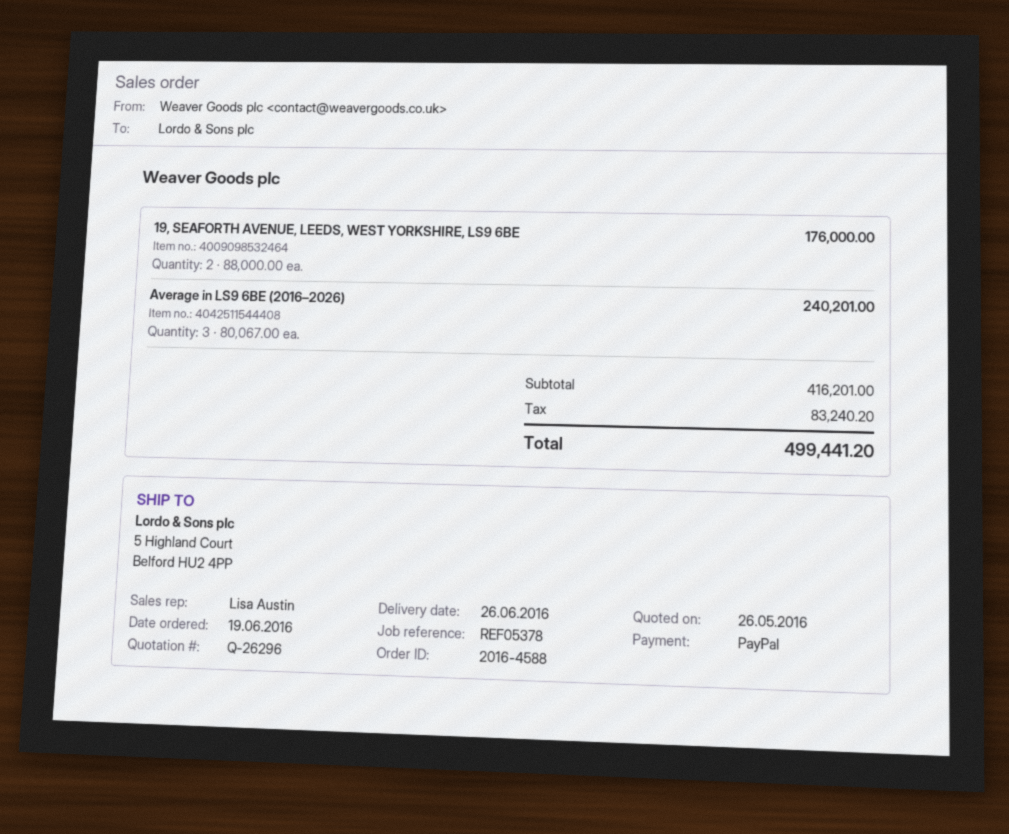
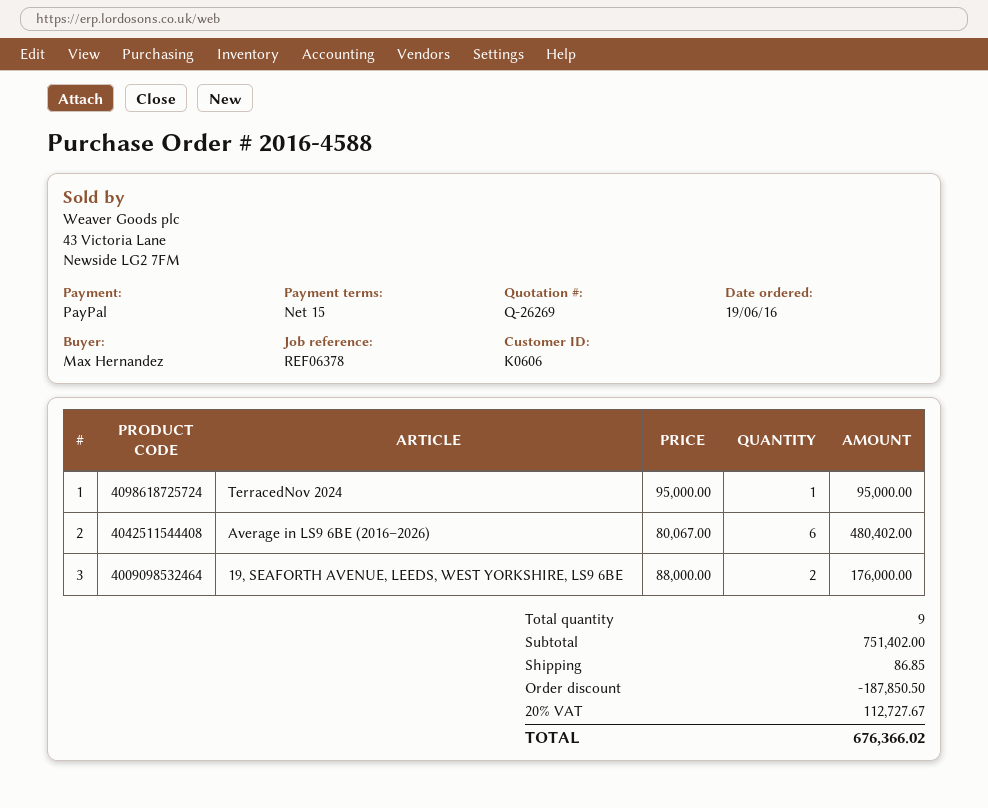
quote number: Q-26296 -> Q-26269
reference: REF05378 -> REF06378
Average in LS9 6BE (2016–2026): 3 x 80067.00 = 240201.00 -> 6 x 80067.00 = 480402.00
TerracedNov 2024: none -> 1 x 95000.00 = 95000.00
subtotal: 416201.00 -> 751402.00
discount: none -> 187850.50
shipping: none -> 86.85
tax: 83240.20 -> 112727.67
total: 499441.20 -> 676366.02

